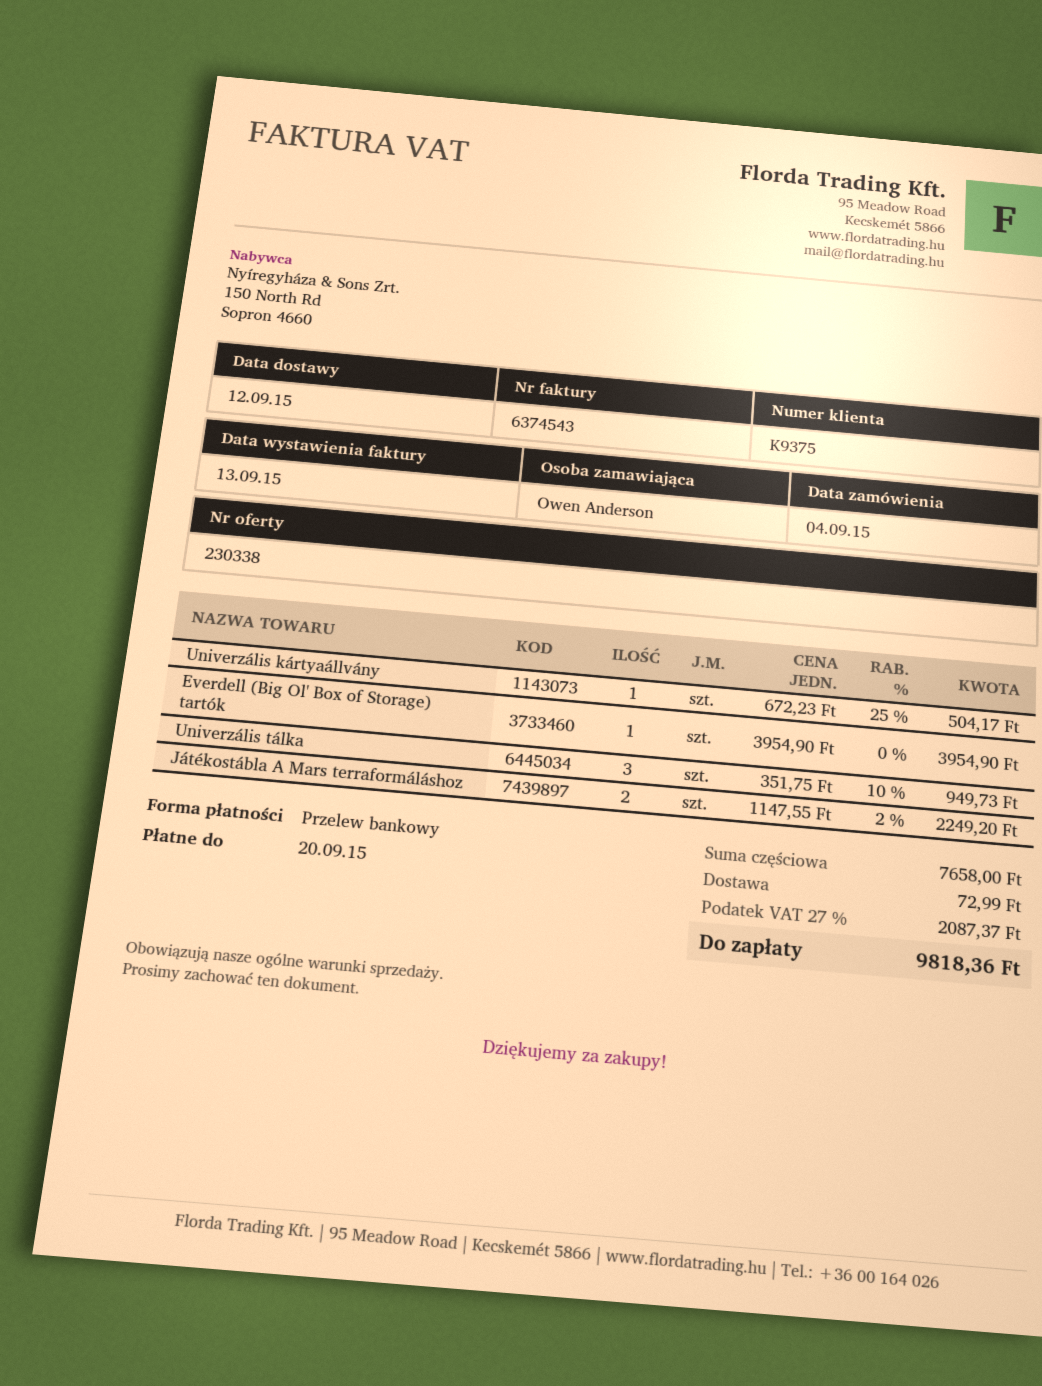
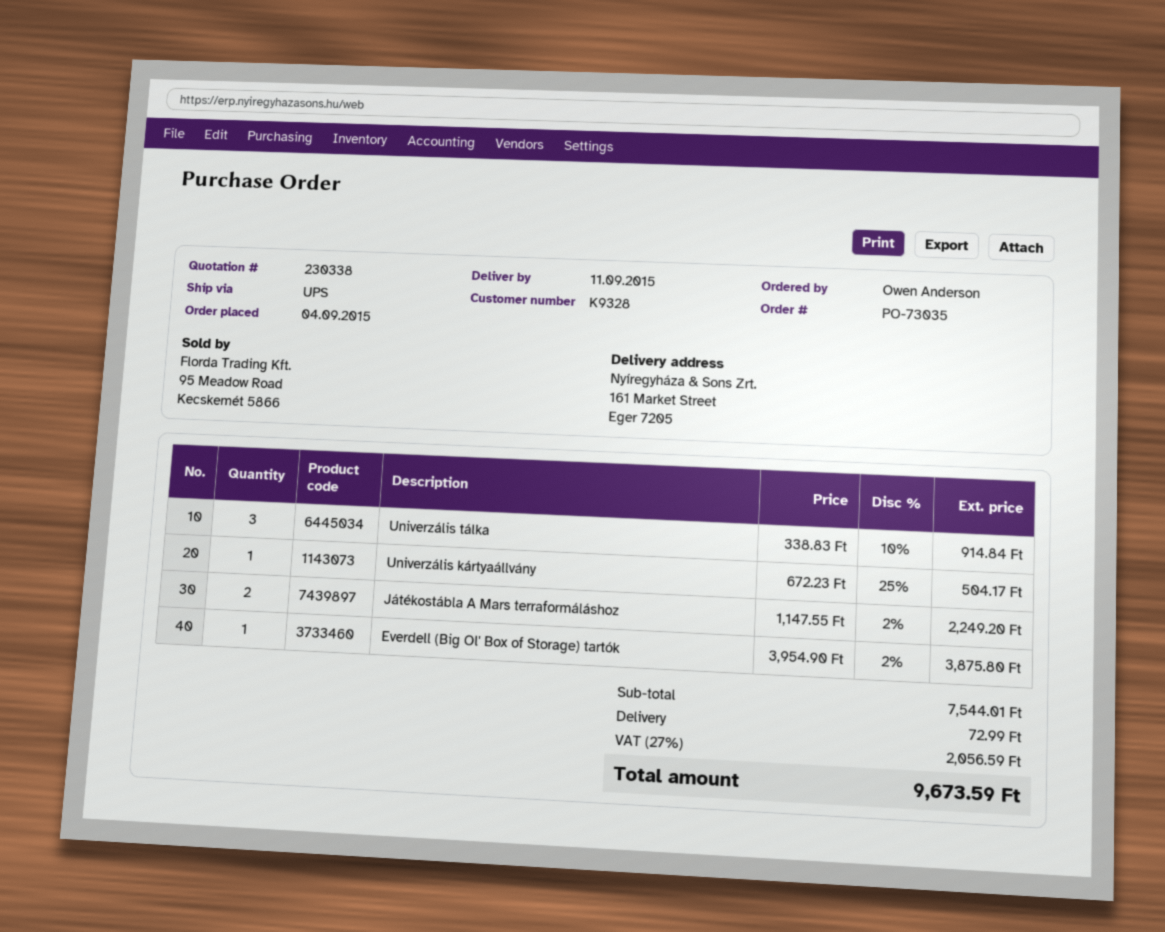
delivery date: 2015-09-12 -> 2015-09-11
customer number: K9375 -> K9328
Everdell (Big Ol' Box of Storage) tartók: 1 x 3954.90 = 3954.90 -> 1 x 3954.90 - 2% = 3875.80
Univerzális tálka: 3 x 351.75 - 10% = 949.73 -> 3 x 338.83 - 10% = 914.84
subtotal: 7658.00 -> 7544.01
tax: 27% = 2087.37 -> 27% = 2056.59
total: 9818.36 -> 9673.59

